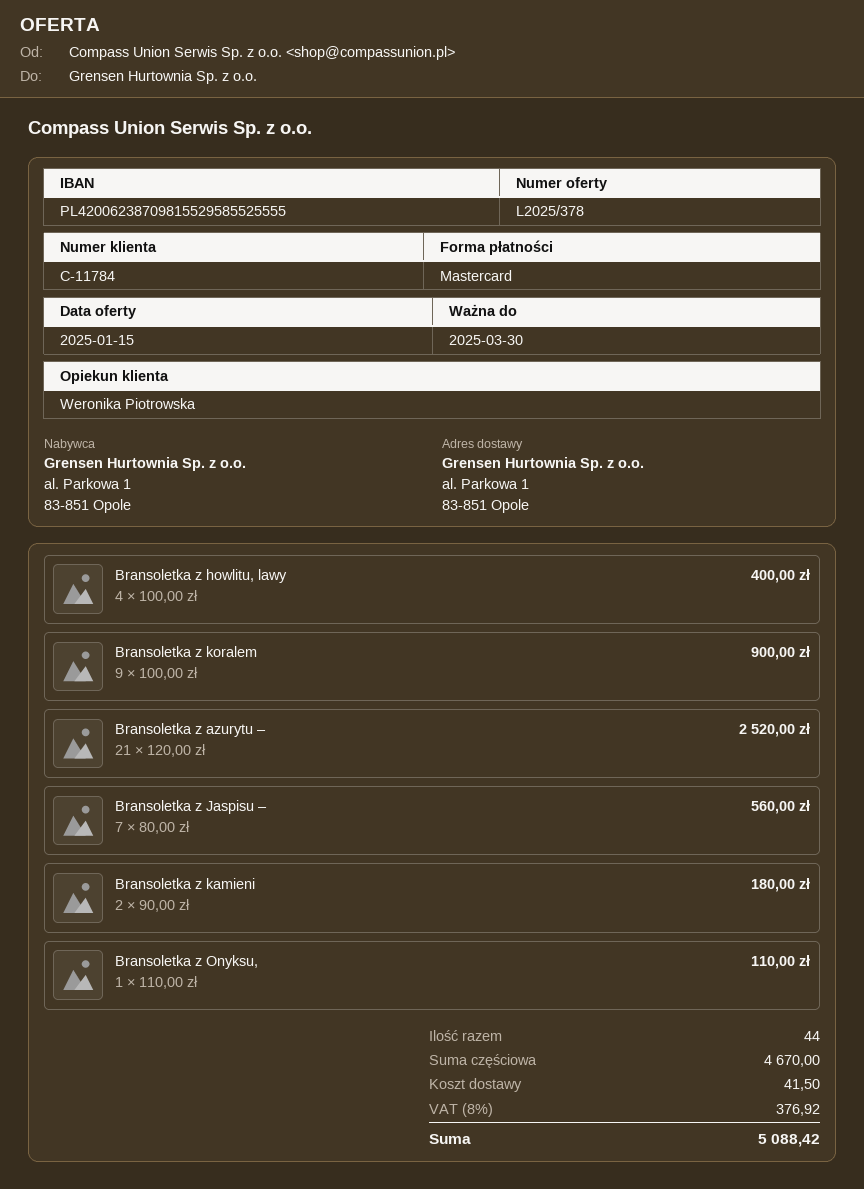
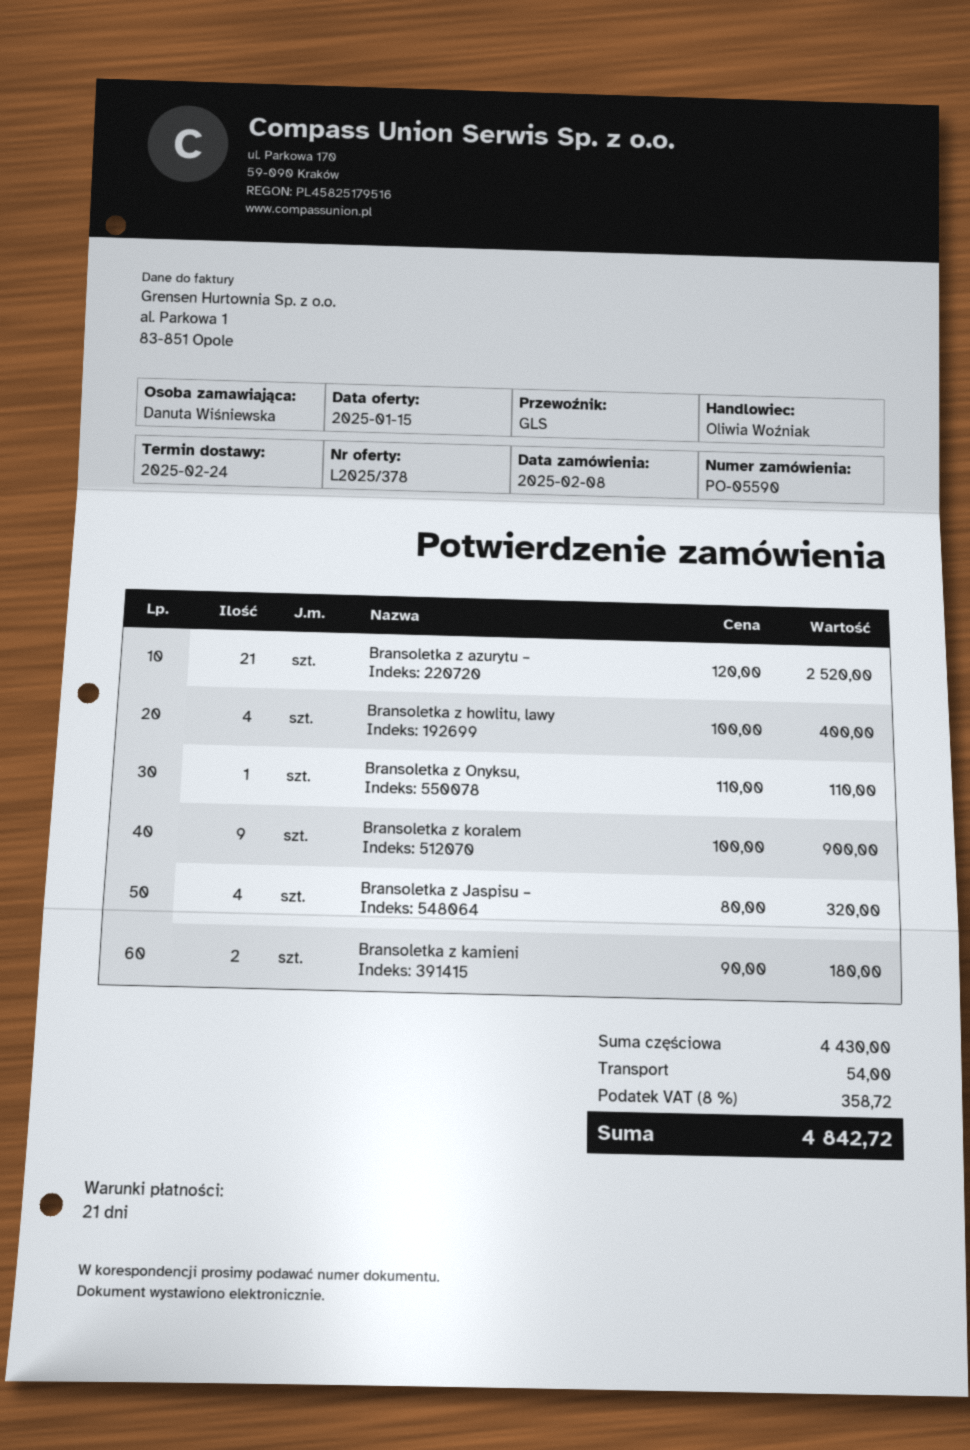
sales rep: Weronika Piotrowska -> Oliwia Woźniak
Bransoletka z Jaspisu –: 7 x 80.00 = 560.00 -> 4 x 80.00 = 320.00
subtotal: 4670.00 -> 4430.00
shipping: 41.50 -> 54.00
tax: 8% = 376.92 -> 8% = 358.72
total: 5088.42 -> 4842.72

